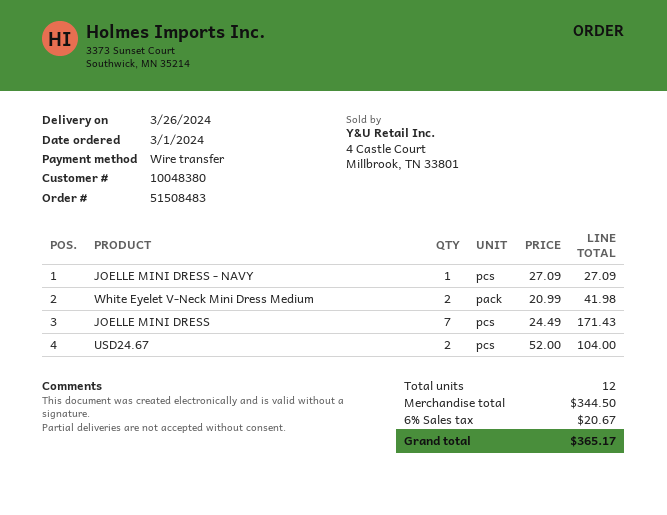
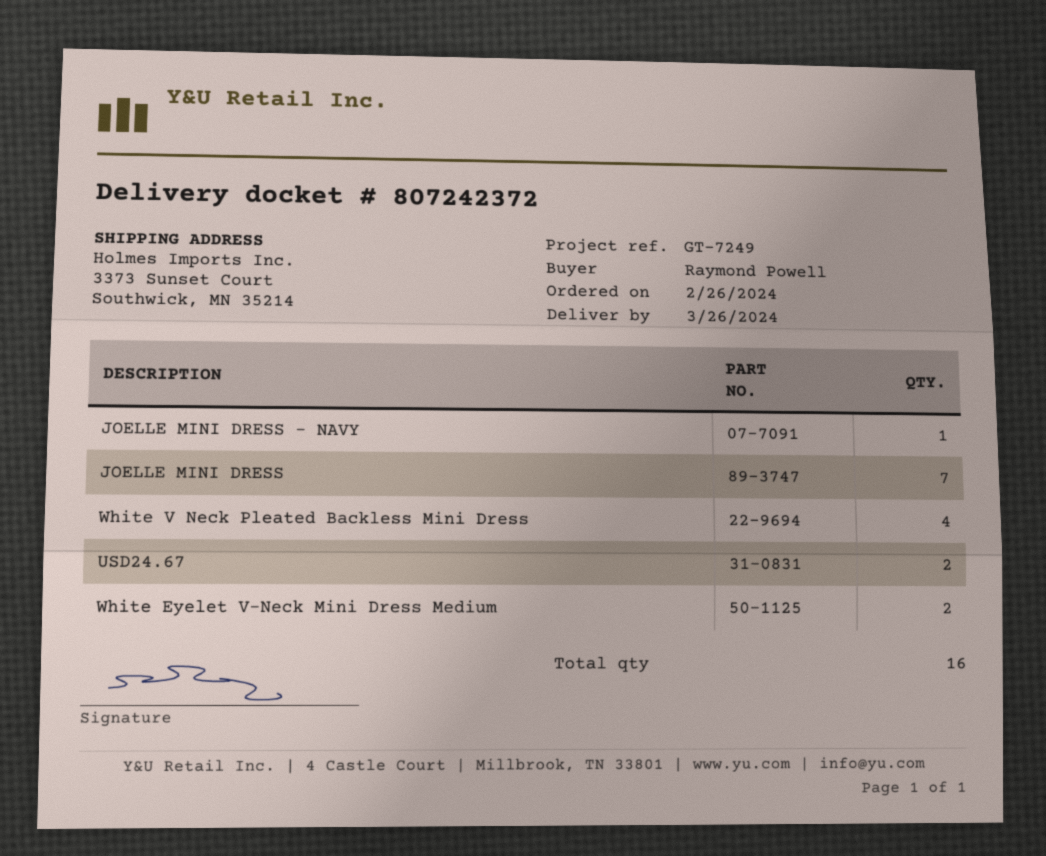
order date: 2024-03-01 -> 2024-02-26
White V Neck Pleated Backless Mini Dress: none -> 4
total quantity: 12 -> 16

